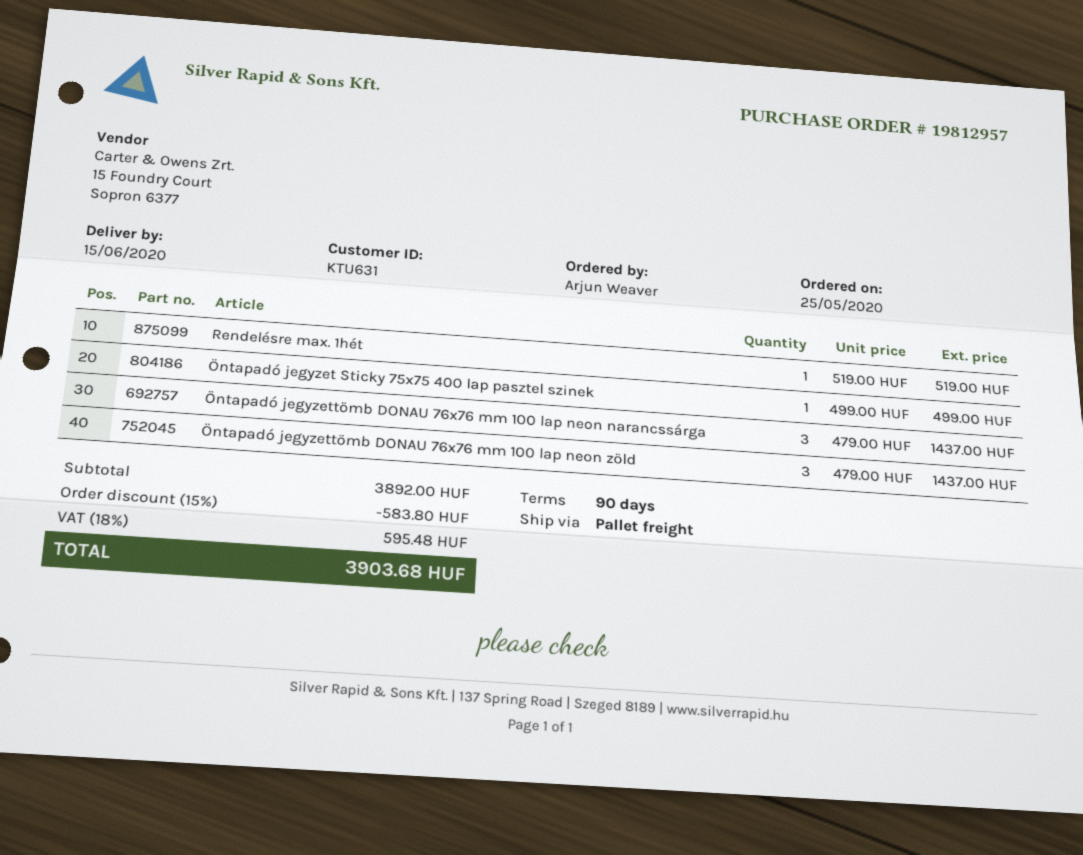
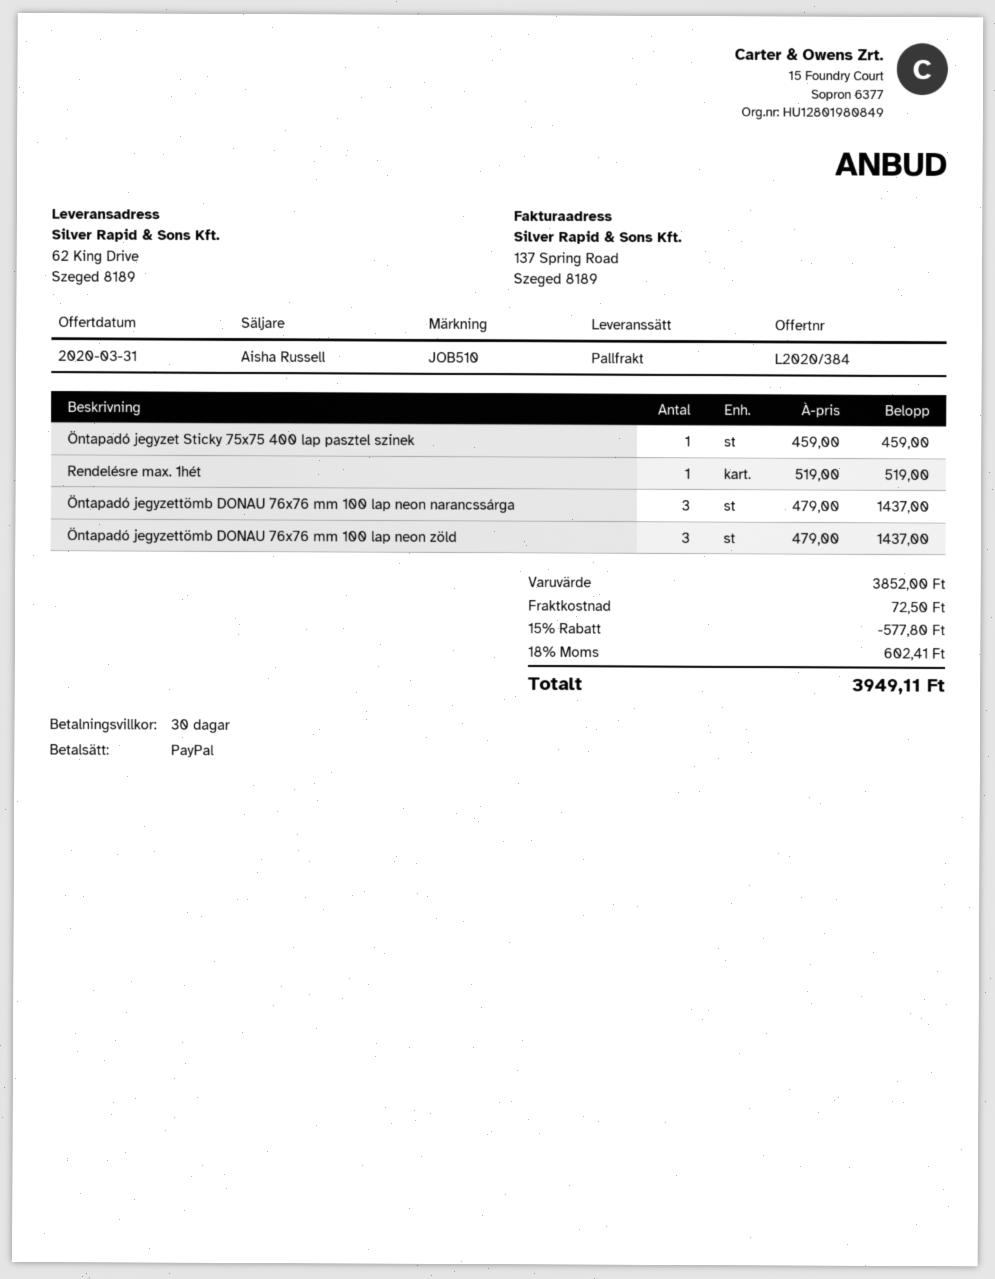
payment terms: 90 days -> 30 days
Öntapadó jegyzet Sticky 75x75 400 lap pasztel szinek: 1 x 499.00 = 499.00 -> 1 x 459.00 = 459.00
subtotal: 3892.00 -> 3852.00
discount: 15% = 583.80 -> 15% = 577.80
shipping: none -> 72.50
tax: 18% = 595.48 -> 18% = 602.41
total: 3903.68 -> 3949.11

